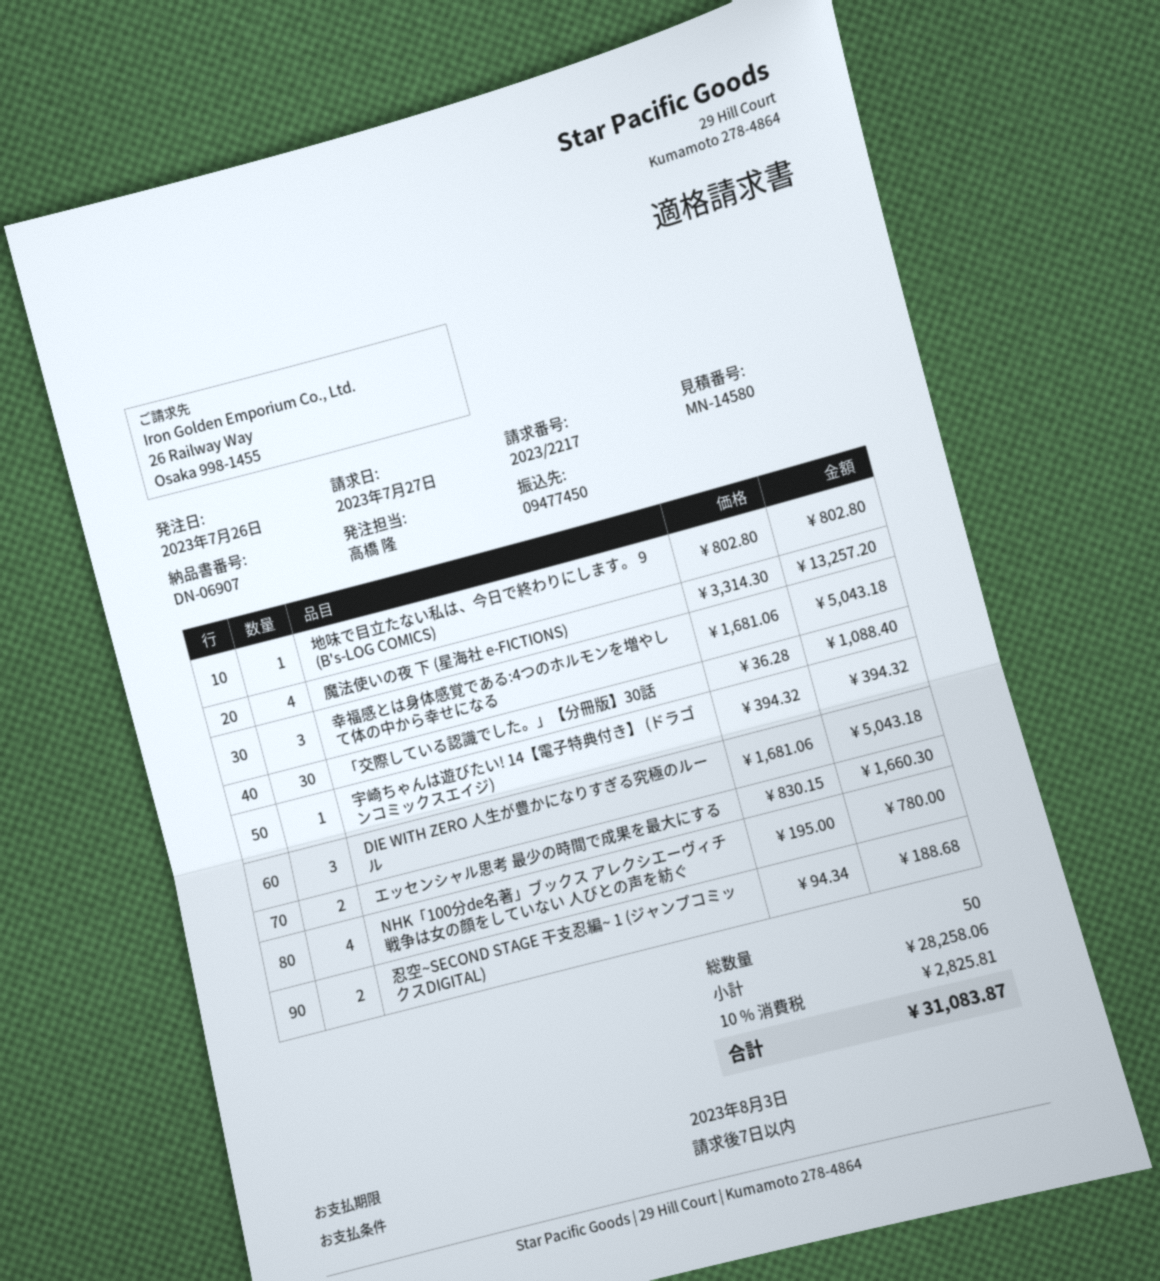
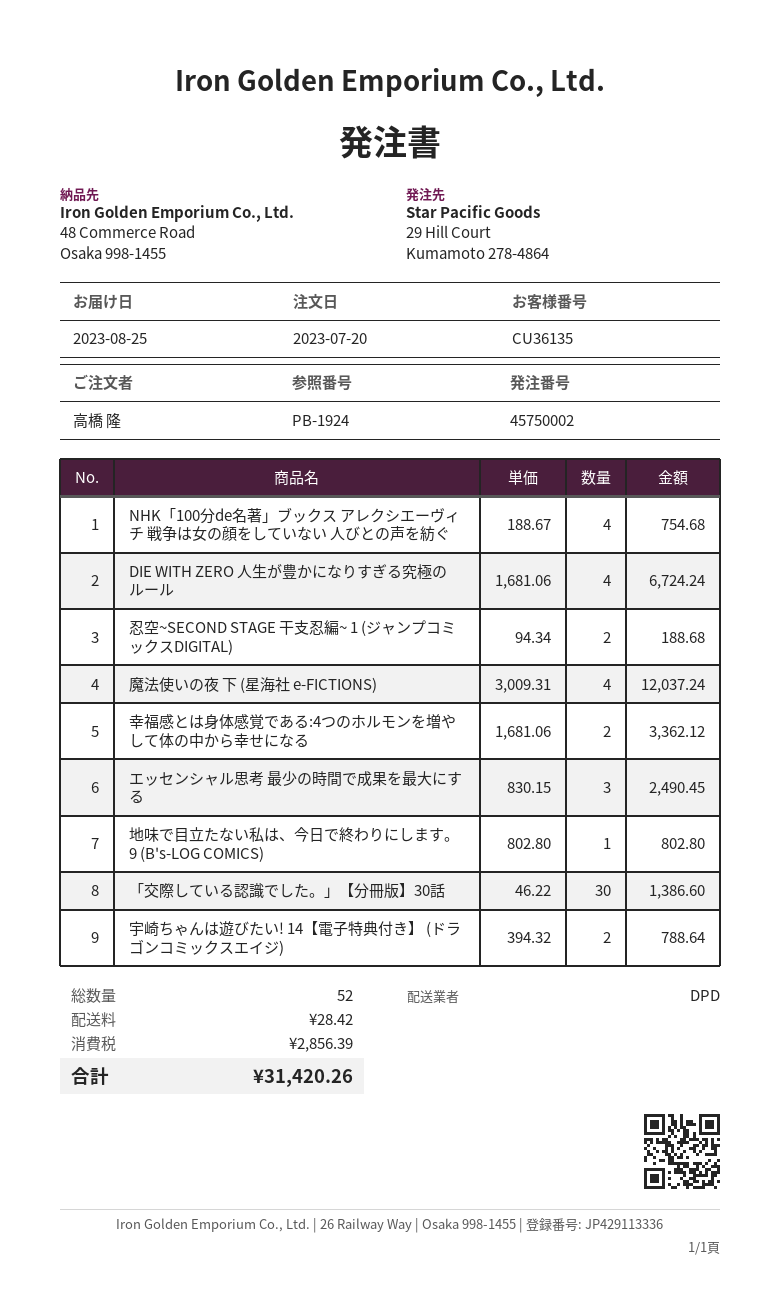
order date: 2023-07-26 -> 2023-07-20
魔法使いの夜 下 (星海社 e-FICTIONS): 4 x 3314.30 = 13257.20 -> 4 x 3009.31 = 12037.24
幸福感とは身体感覚である:4つのホルモンを増やして体の中から幸せになる: 3 x 1681.06 = 5043.18 -> 2 x 1681.06 = 3362.12
「交際している認識でした。」【分冊版】30話: 30 x 36.28 = 1088.40 -> 30 x 46.22 = 1386.60
宇崎ちゃんは遊びたい! 14【電子特典付き】 (ドラゴンコミックスエイジ): 1 x 394.32 = 394.32 -> 2 x 394.32 = 788.64
DIE WITH ZERO 人生が豊かになりすぎる究極のルール: 3 x 1681.06 = 5043.18 -> 4 x 1681.06 = 6724.24
エッセンシャル思考 最少の時間で成果を最大にする: 2 x 830.15 = 1660.30 -> 3 x 830.15 = 2490.45
NHK「100分de名著」ブックス アレクシエーヴィチ 戦争は女の顔をしていない 人びとの声を紡ぐ: 4 x 195.00 = 780.00 -> 4 x 188.67 = 754.68
total quantity: 50 -> 52
shipping: none -> 28.42
tax: 2825.81 -> 2856.39
total: 31083.87 -> 31420.26

